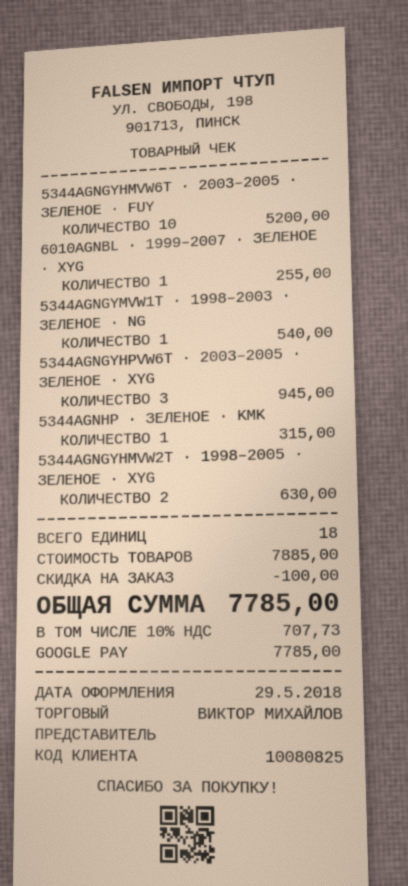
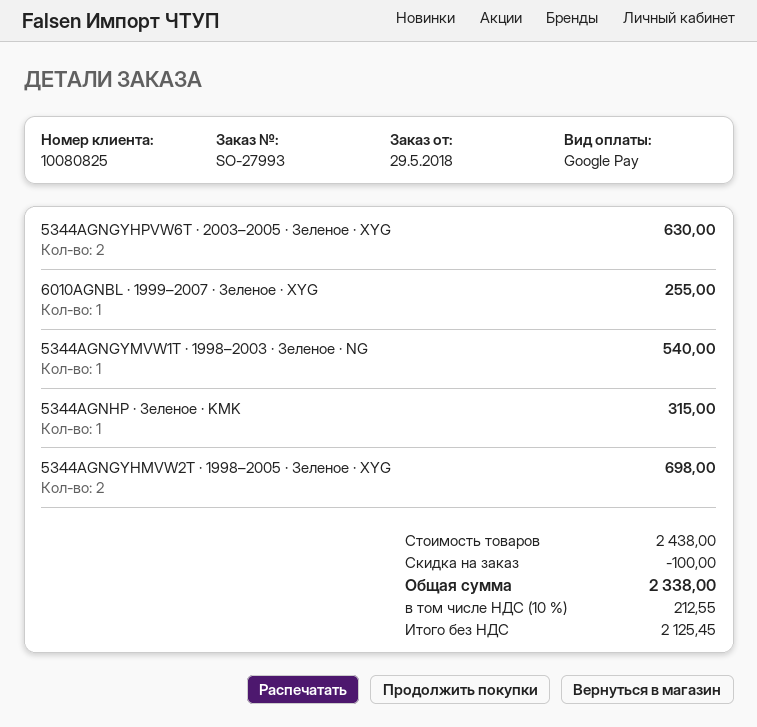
5344AGNGYHMVW6T · 2003–2005 · ЗЕЛЕНОЕ · FUY: 10 for 5200.00 -> none
5344AGNGYHPVW6T · 2003–2005 · ЗЕЛЕНОЕ · XYG: 3 for 945.00 -> 2 for 630.00
5344AGNGYHMVW2T · 1998–2005 · ЗЕЛЕНОЕ · XYG: 2 for 630.00 -> 2 for 698.00
subtotal: 7885.00 -> 2438.00
tax: 10% = 707.73 -> 10% = 212.55
total: 7785.00 -> 2338.00

